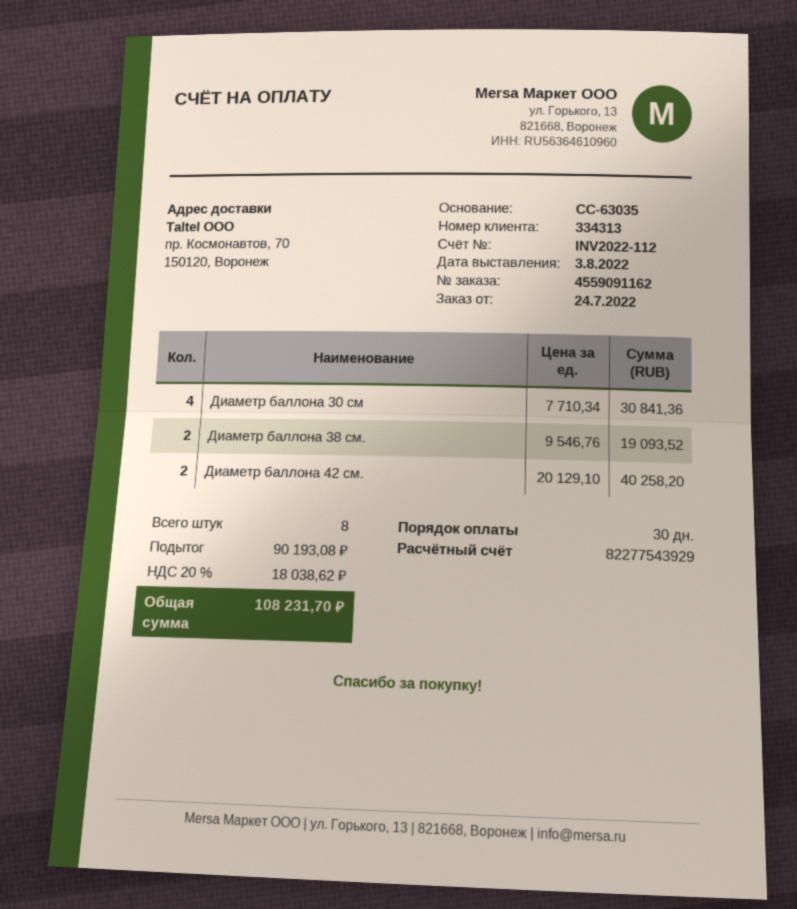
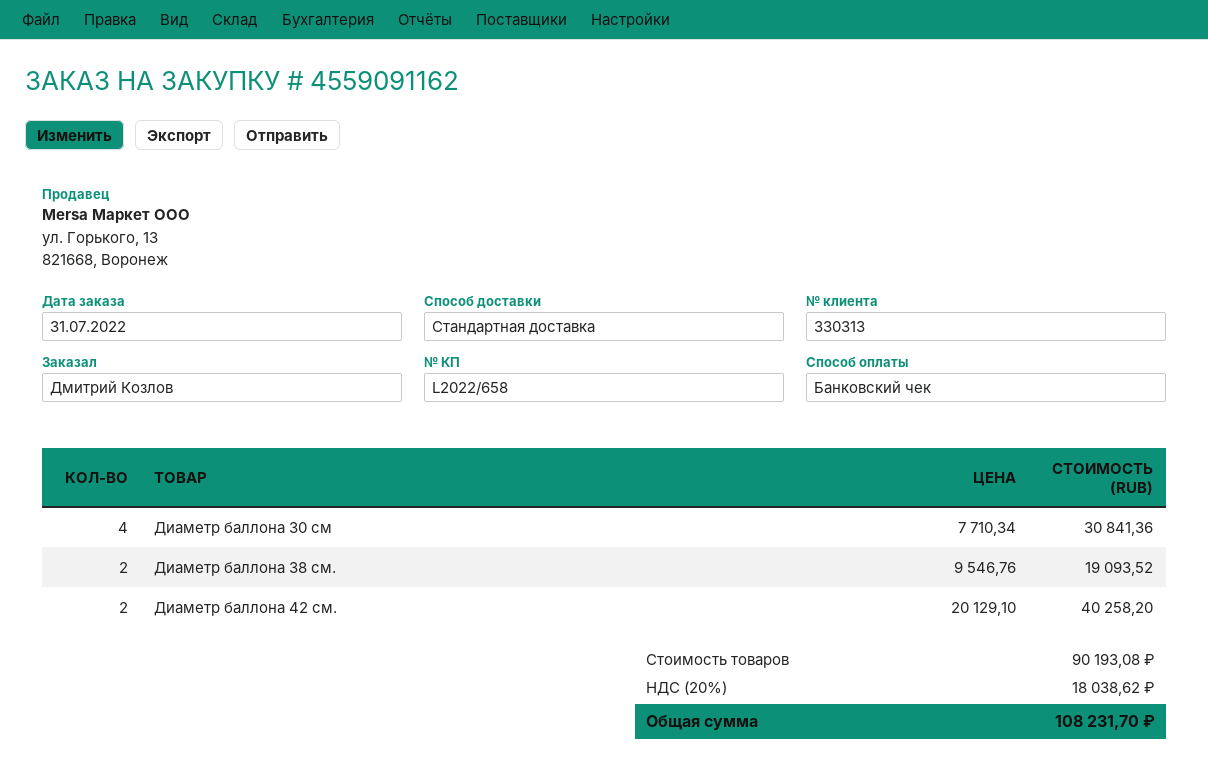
order date: 2022-07-24 -> 2022-07-31
customer number: 334313 -> 330313

